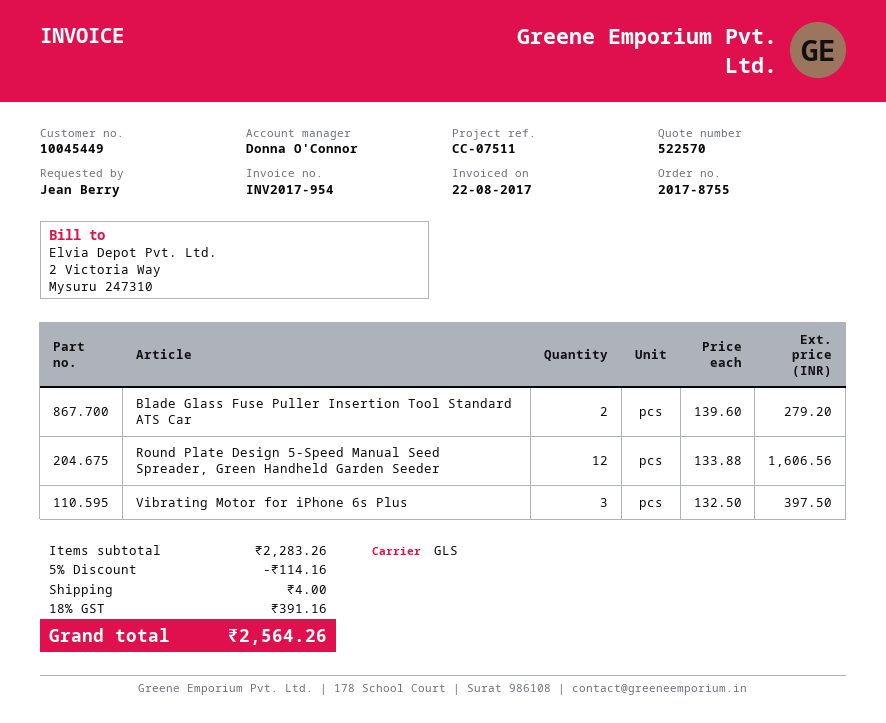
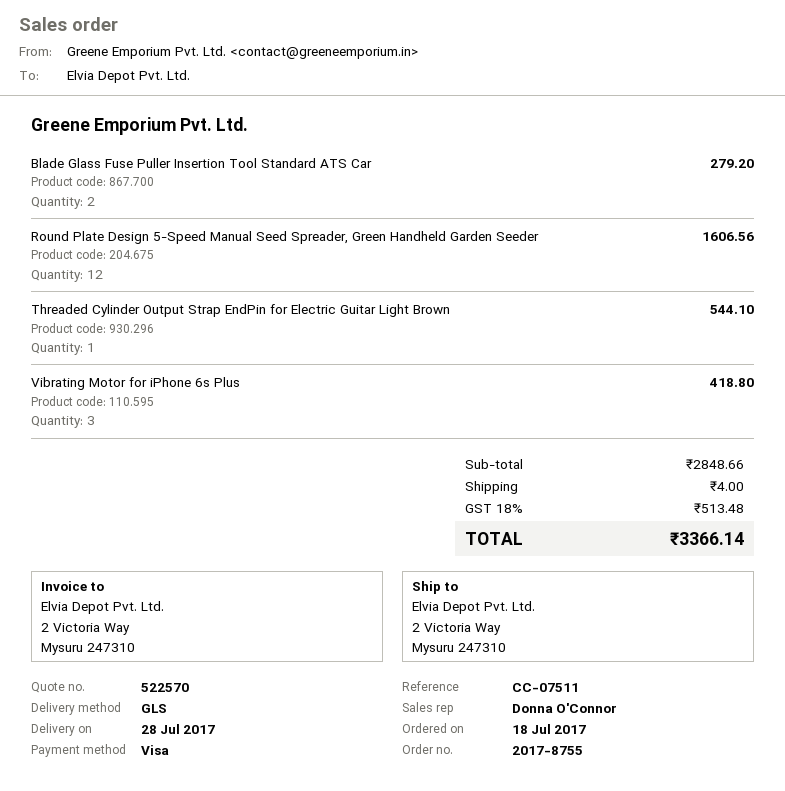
Vibrating Motor for iPhone 6s Plus: 3 for 397.50 -> 3 for 418.80
Threaded Cylinder Output Strap EndPin for Electric Guitar Light Brown: none -> 1 for 544.10
subtotal: 2283.26 -> 2848.66
discount: 5% = 114.16 -> none
tax: 18% = 391.16 -> 18% = 513.48
total: 2564.26 -> 3366.14

